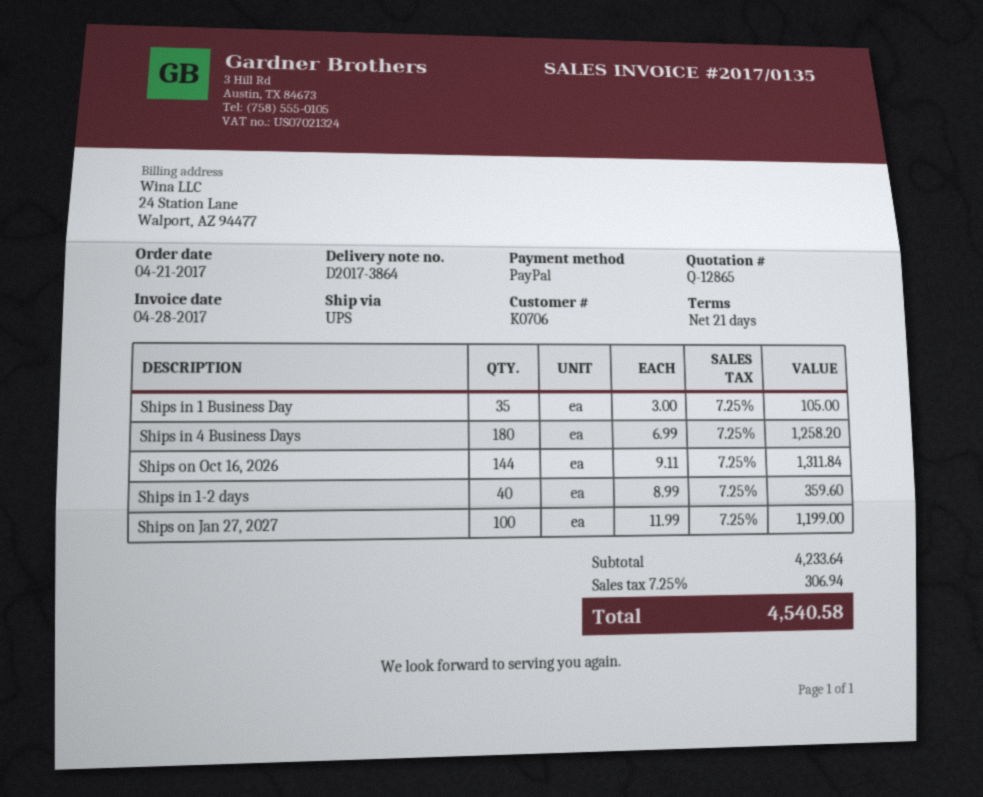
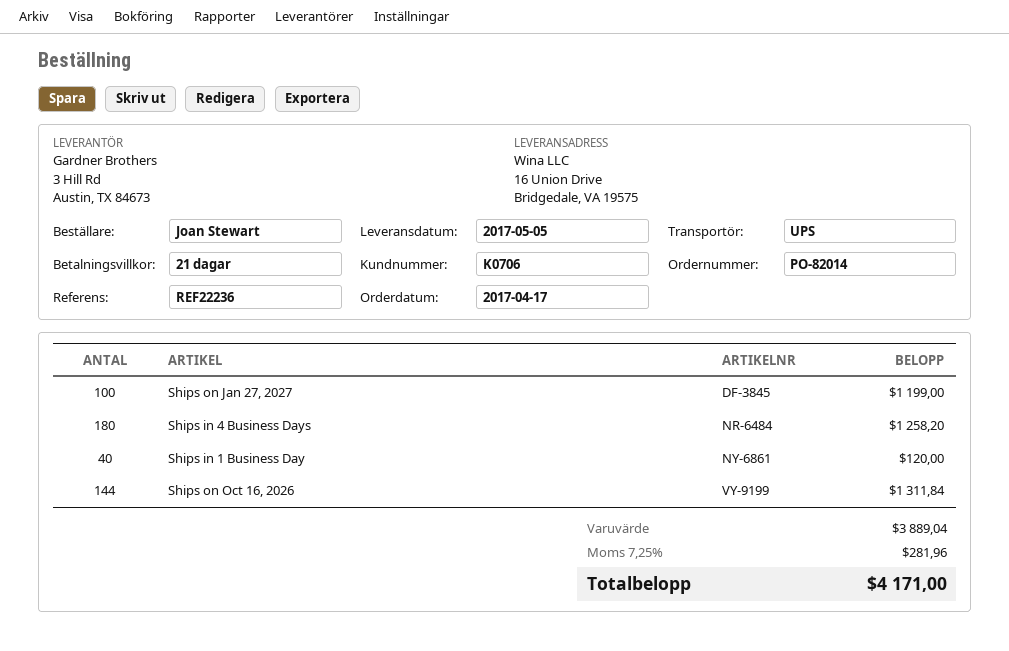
order date: 2017-04-21 -> 2017-04-17
Ships in 1 Business Day: 35 for 105.00 -> 40 for 120.00
Ships in 1-2 days: 40 for 359.60 -> none
subtotal: 4233.64 -> 3889.04
tax: 7.25% = 306.94 -> 7.25% = 281.96
total: 4540.58 -> 4171.00

